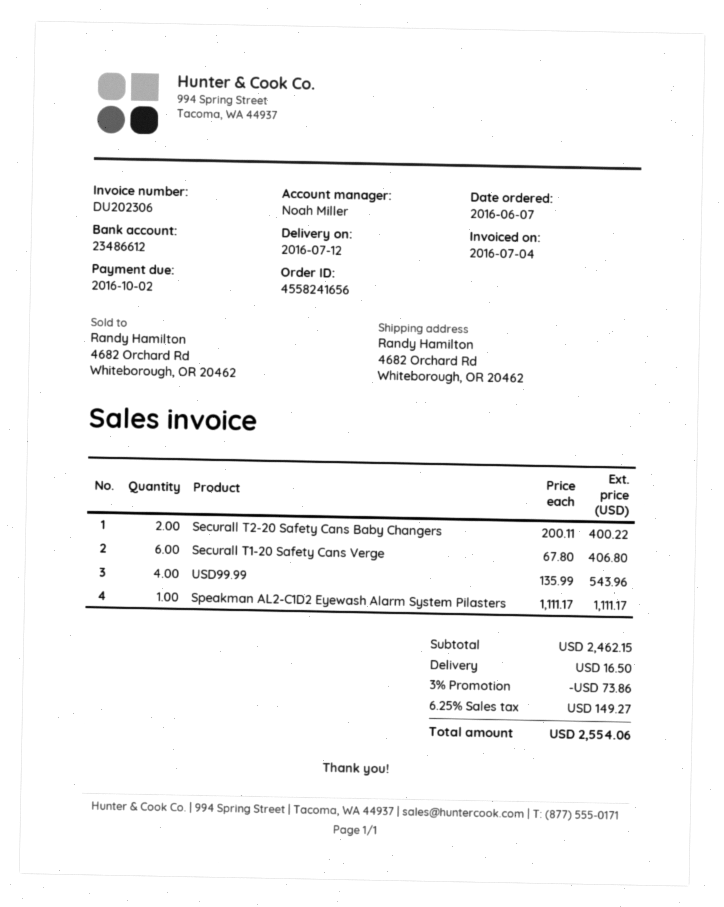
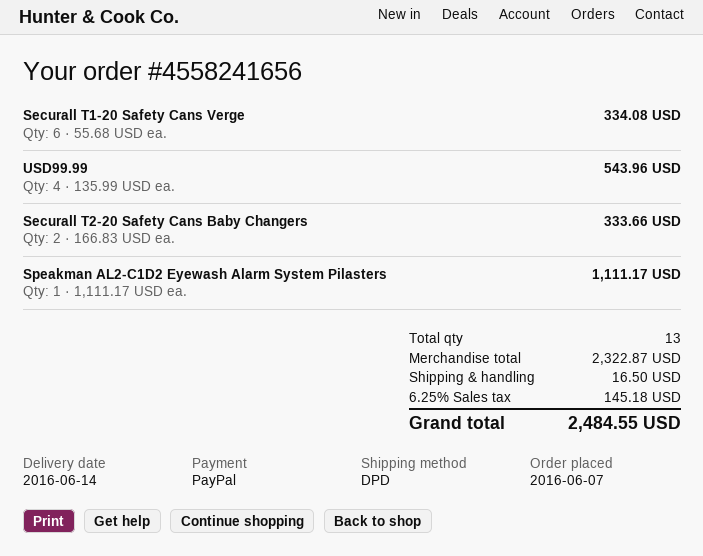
delivery date: 2016-07-12 -> 2016-06-14
Securall T2-20 Safety Cans Baby Changers: 2 x 200.11 = 400.22 -> 2 x 166.83 = 333.66
Securall T1-20 Safety Cans Verge: 6 x 67.80 = 406.80 -> 6 x 55.68 = 334.08
subtotal: 2462.15 -> 2322.87
discount: 3% = 73.86 -> none
tax: 6.25% = 149.27 -> 6.25% = 145.18
total: 2554.06 -> 2484.55

